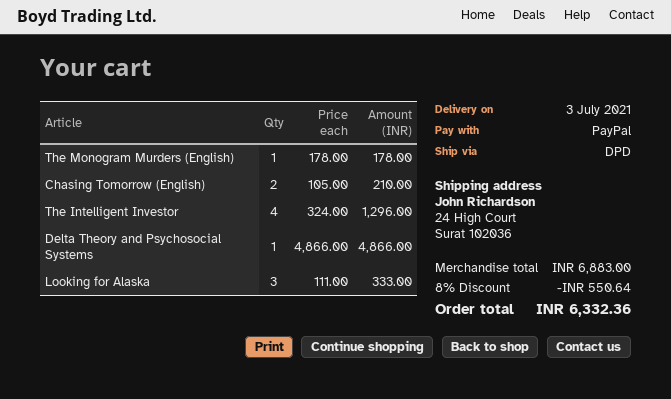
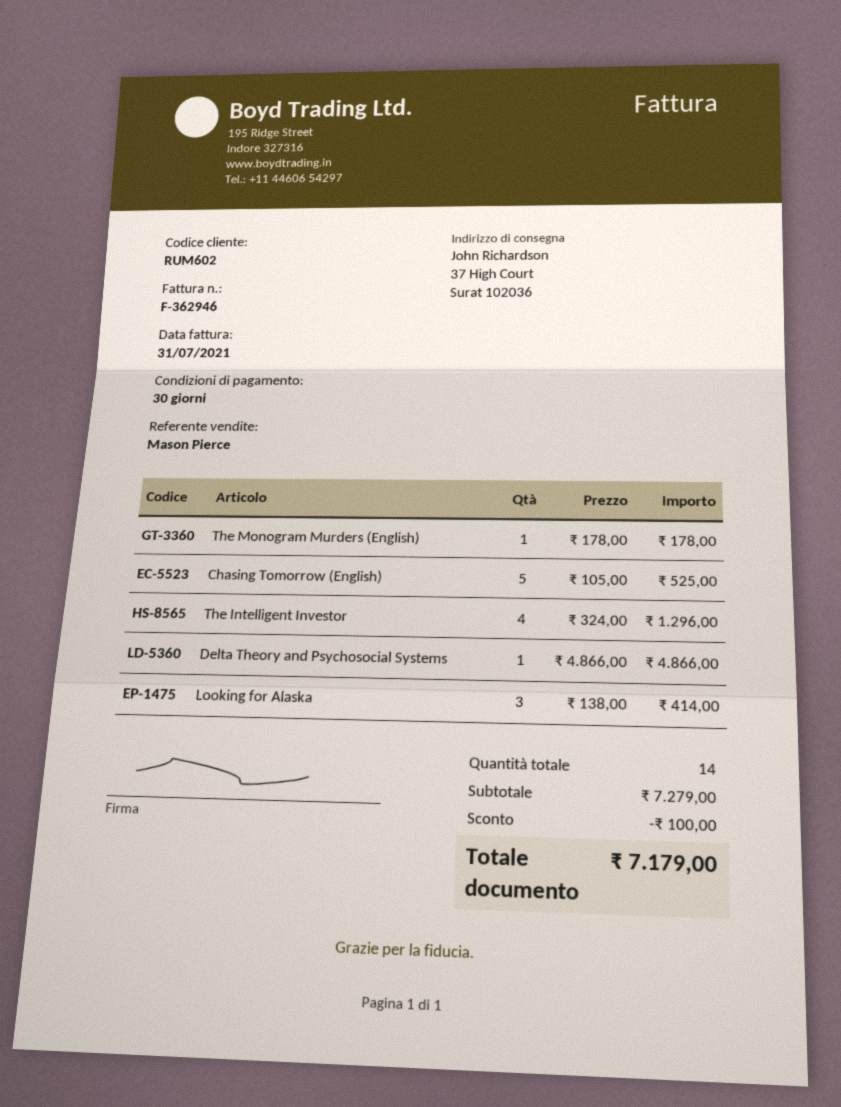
ship to: 24 High Court, Surat 102036 -> 37 High Court, Surat 102036
Chasing Tomorrow (English): 2 x 105.00 = 210.00 -> 5 x 105.00 = 525.00
Looking for Alaska: 3 x 111.00 = 333.00 -> 3 x 138.00 = 414.00
subtotal: 6883.00 -> 7279.00
discount: 550.64 -> 100.00
total: 6332.36 -> 7179.00

